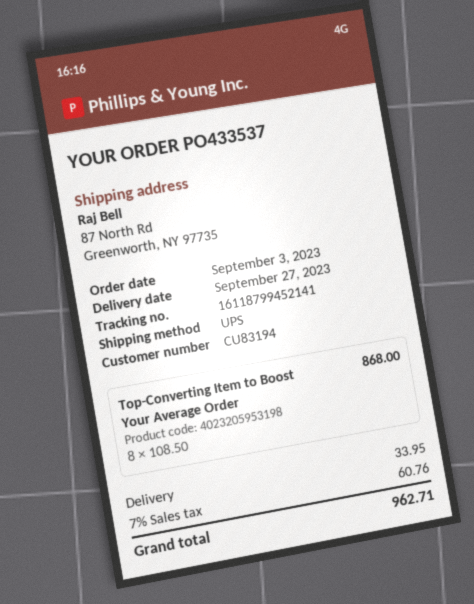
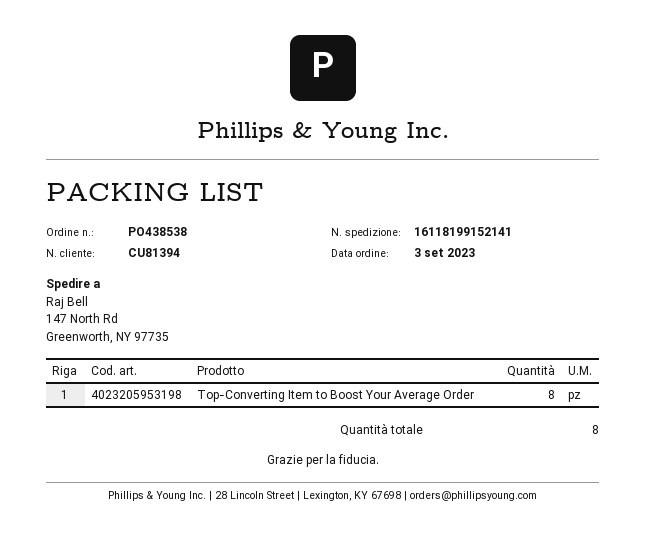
order number: PO433537 -> PO438538
customer number: CU83194 -> CU81394
tracking number: 16118799452141 -> 16118199152141
ship to: 87 North Rd, Greenworth, NY 97735 -> 147 North Rd, Greenworth, NY 97735

